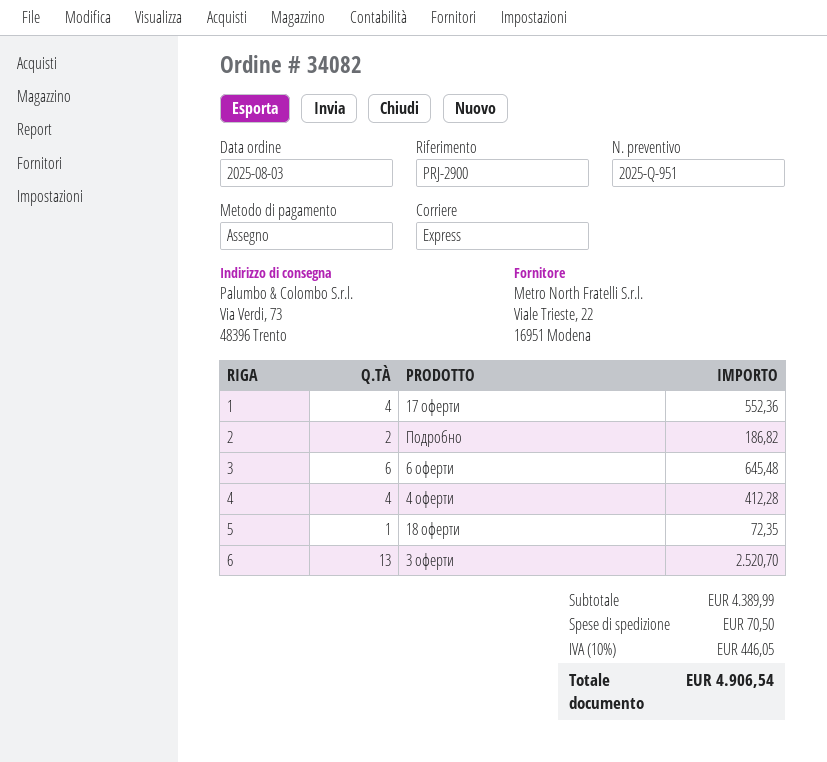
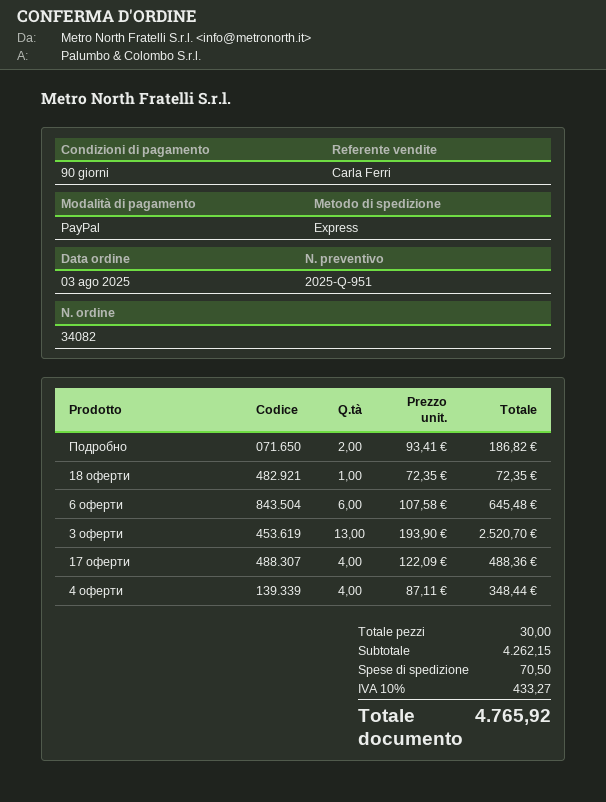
payment method: cheque -> PayPal
17 оферти: 4 for 552.36 -> 4 for 488.36
4 оферти: 4 for 412.28 -> 4 for 348.44
subtotal: 4389.99 -> 4262.15
tax: 10% = 446.05 -> 10% = 433.27
total: 4906.54 -> 4765.92

